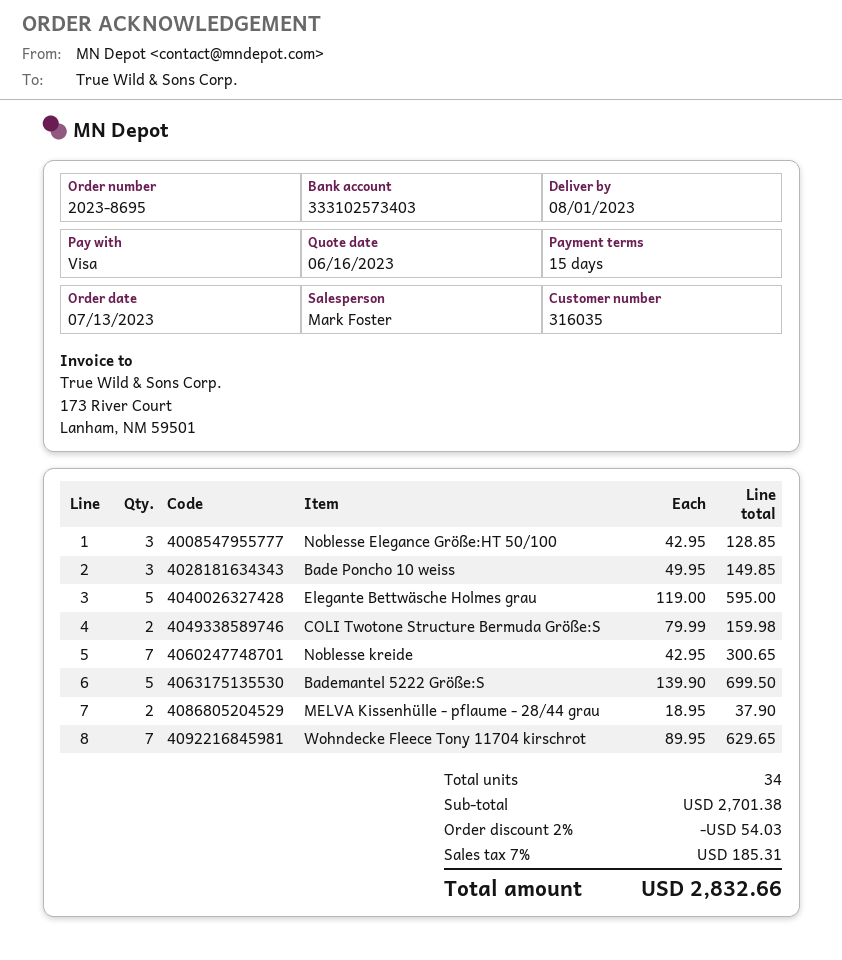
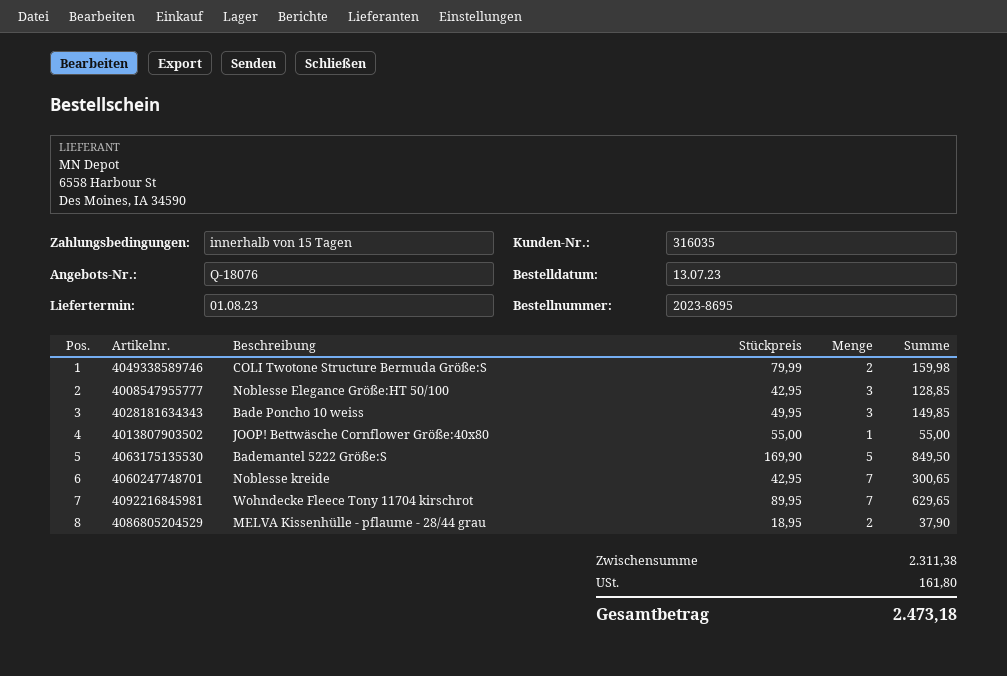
Elegante Bettwäsche Holmes grau: 5 x 119.00 = 595.00 -> none
Bademantel 5222 Größe:S: 5 x 139.90 = 699.50 -> 5 x 169.90 = 849.50
JOOP! Bettwäsche Cornflower Größe:40x80: none -> 1 x 55.00 = 55.00
subtotal: 2701.38 -> 2311.38
discount: 2% = 54.03 -> none
tax: 185.31 -> 161.80
total: 2832.66 -> 2473.18

